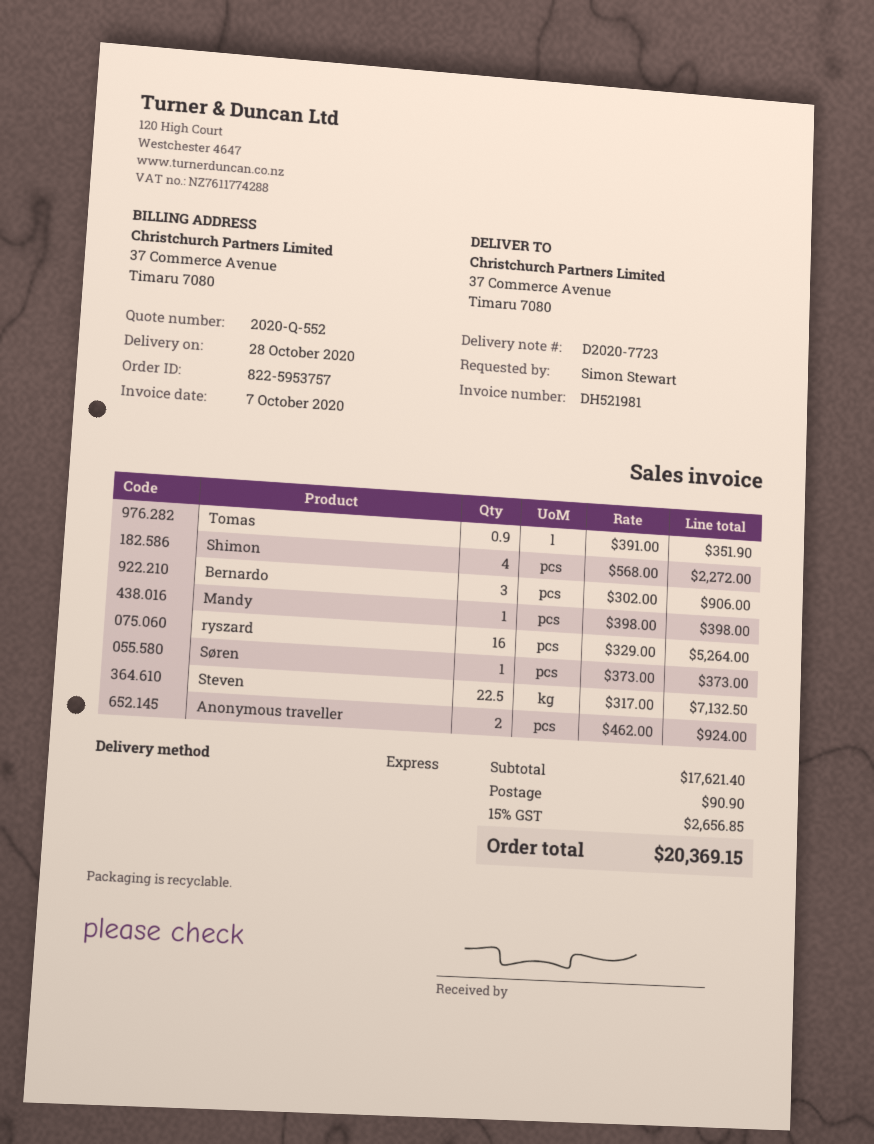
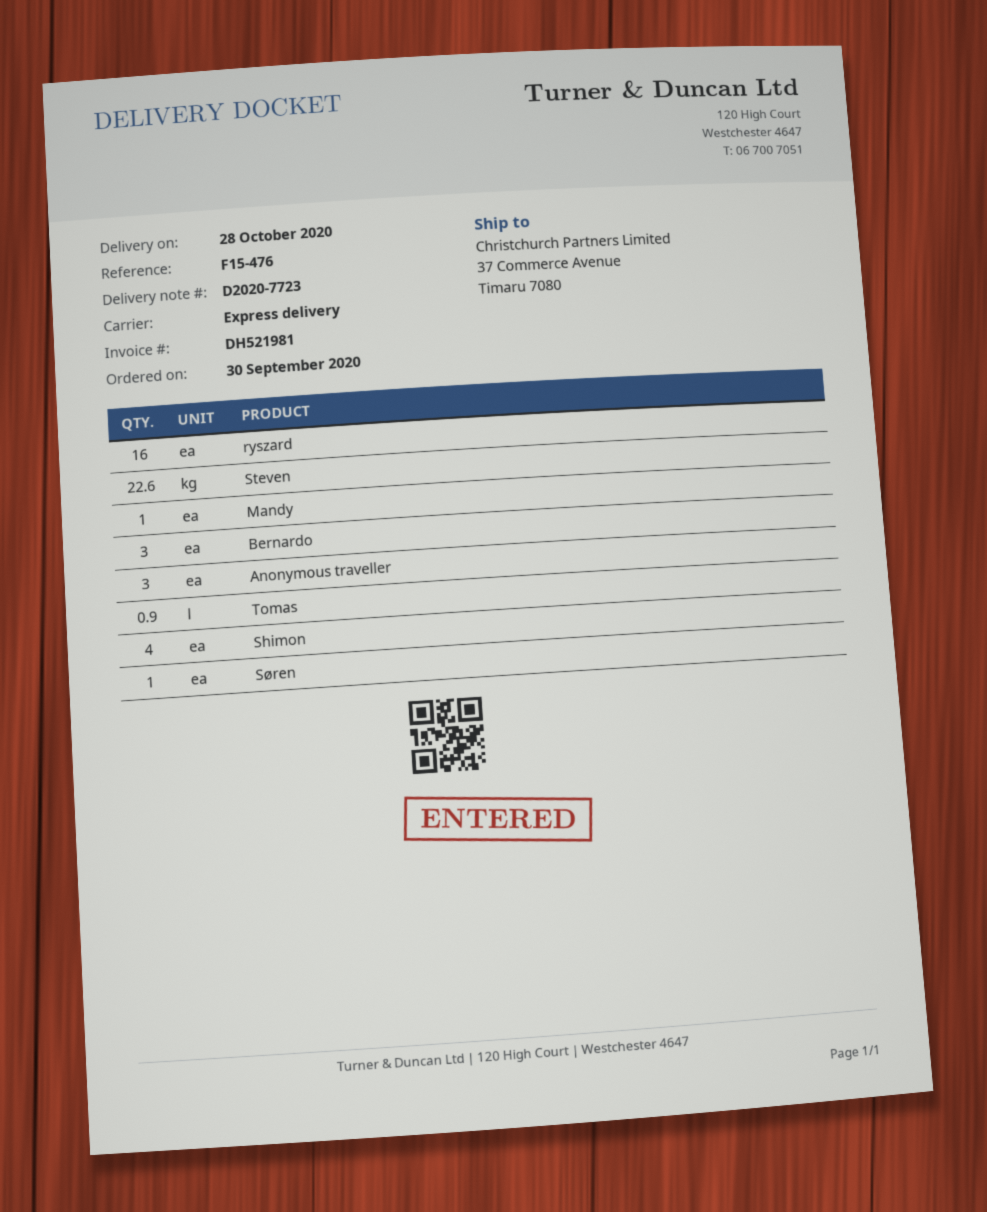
Steven: 22.5 -> 22.6
Anonymous traveller: 2 -> 3

